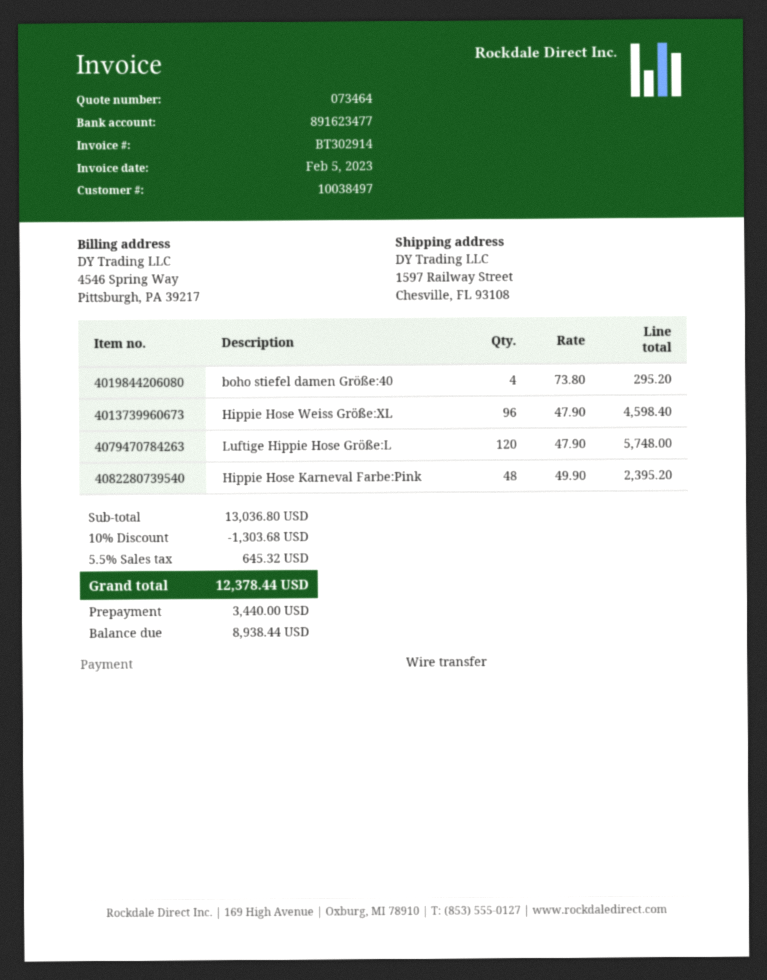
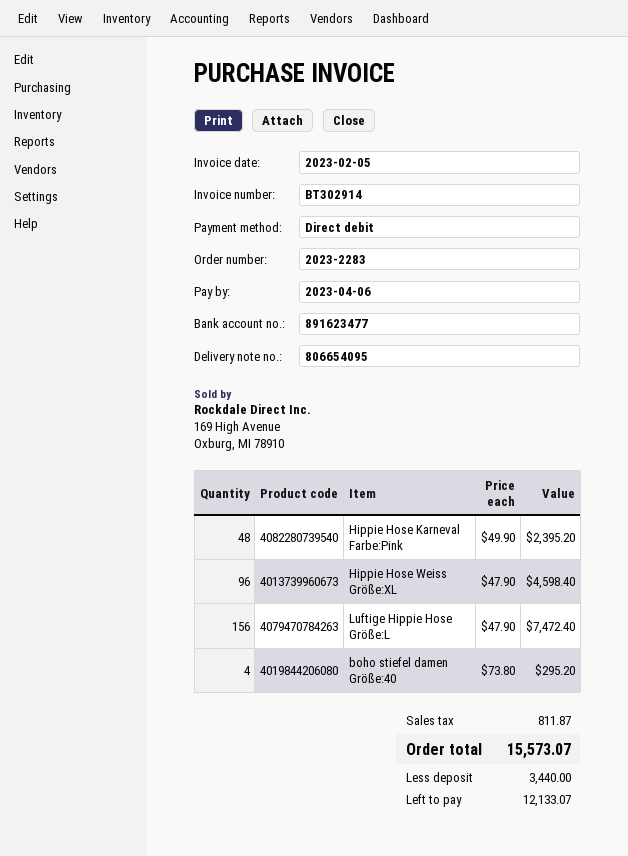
payment method: bank transfer -> direct debit
Luftige Hippie Hose Größe:L: 120 x 47.90 = 5748.00 -> 156 x 47.90 = 7472.40
discount: 10% = 1303.68 -> none
tax: 645.32 -> 811.87
total: 12378.44 -> 15573.07
balance: 8938.44 -> 12133.07

